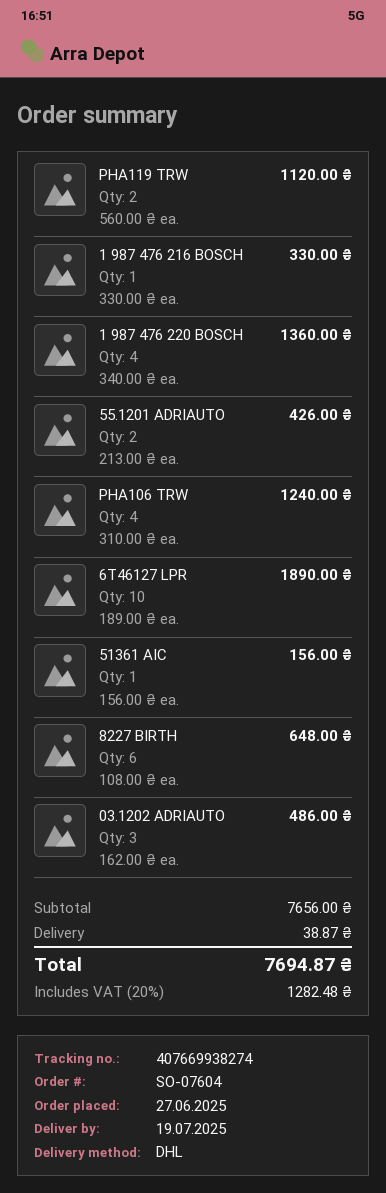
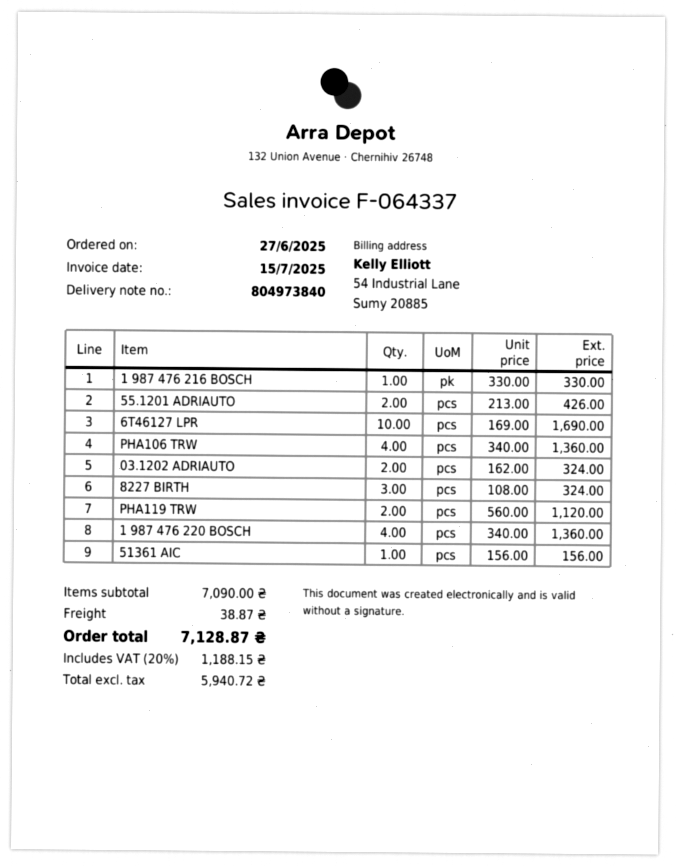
PHA106 TRW: 4 x 310.00 = 1240.00 -> 4 x 340.00 = 1360.00
6T46127 LPR: 10 x 189.00 = 1890.00 -> 10 x 169.00 = 1690.00
8227 BIRTH: 6 x 108.00 = 648.00 -> 3 x 108.00 = 324.00
03.1202 ADRIAUTO: 3 x 162.00 = 486.00 -> 2 x 162.00 = 324.00
subtotal: 7656.00 -> 7090.00
tax: 20% = 1282.48 -> 20% = 1188.15
total: 7694.87 -> 7128.87

